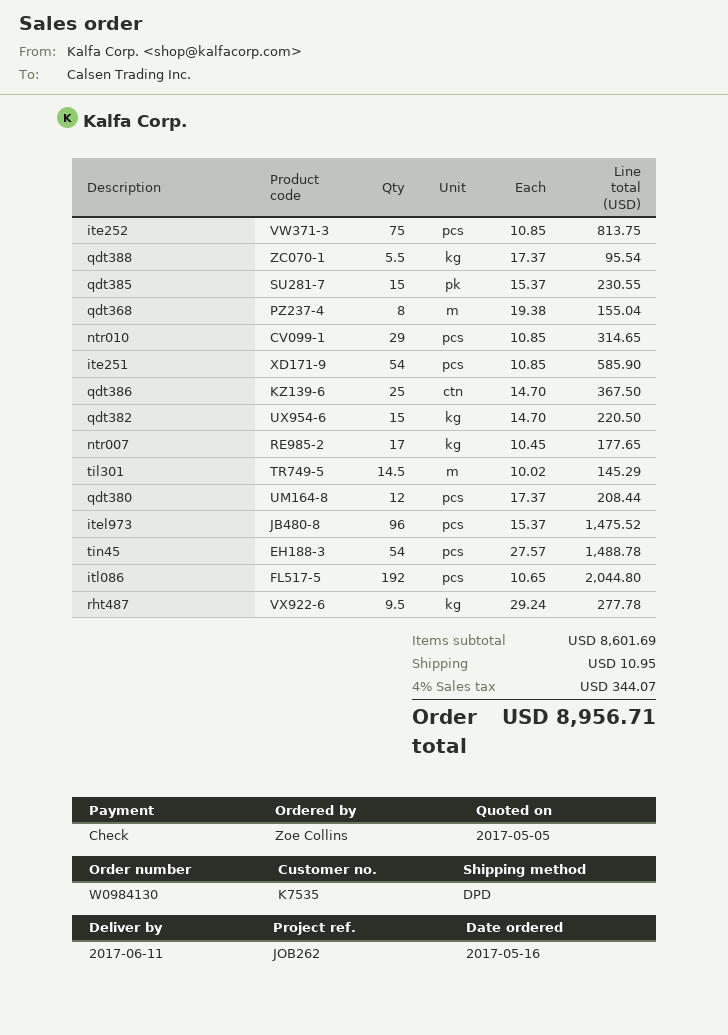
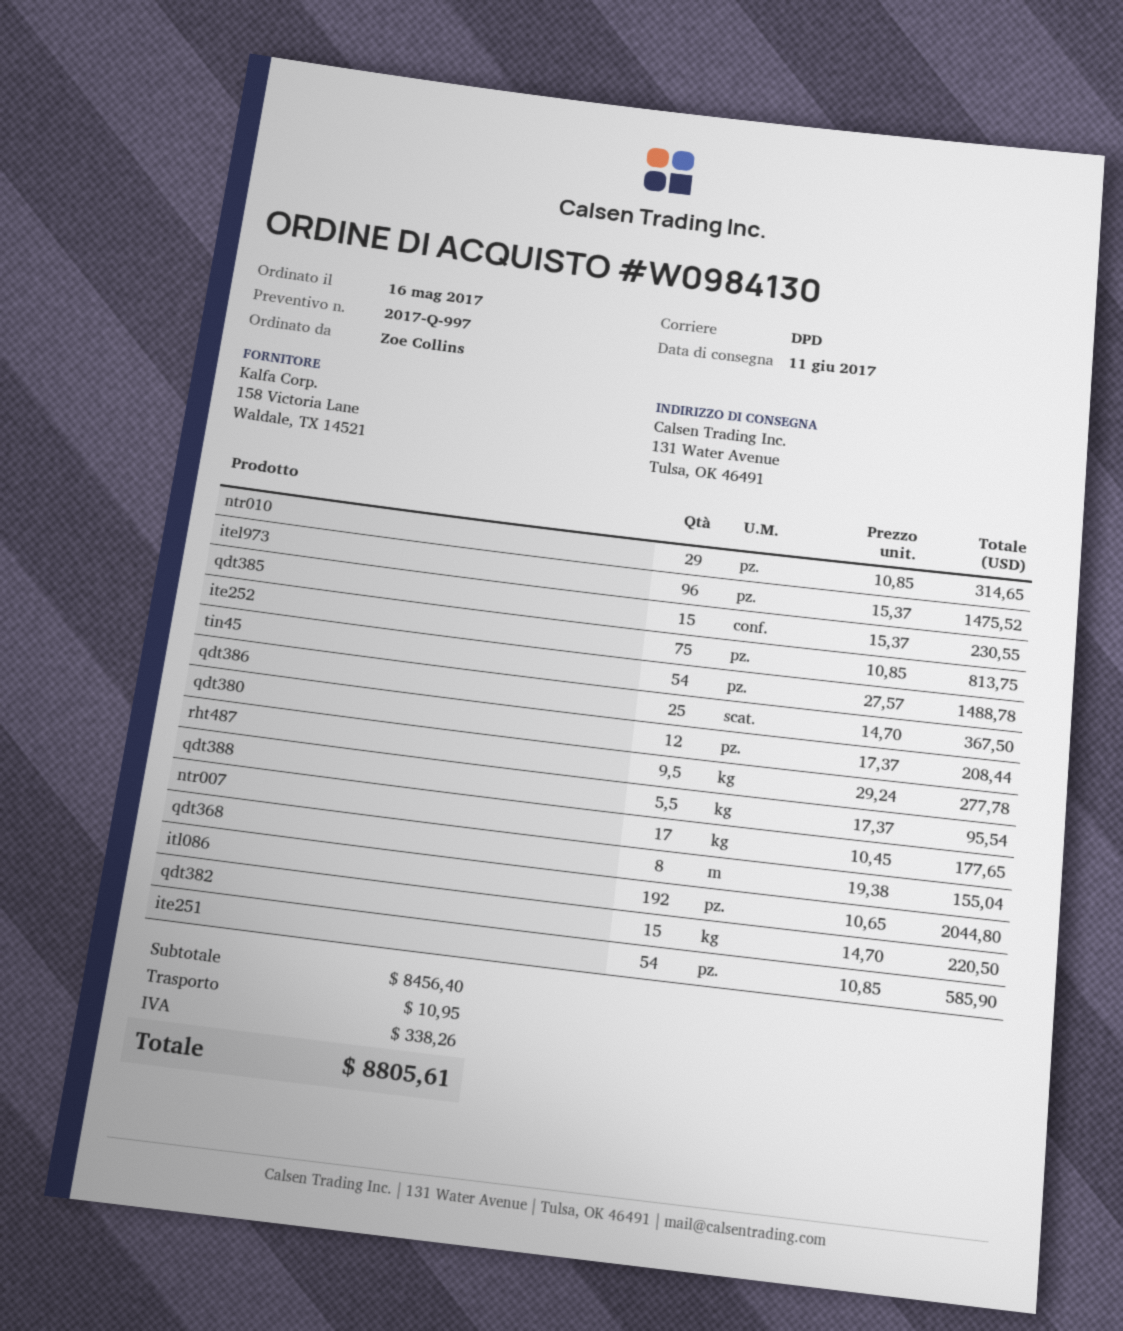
til301: 14.5 x 10.02 = 145.29 -> none
subtotal: 8601.69 -> 8456.40
tax: 344.07 -> 338.26
total: 8956.71 -> 8805.61

